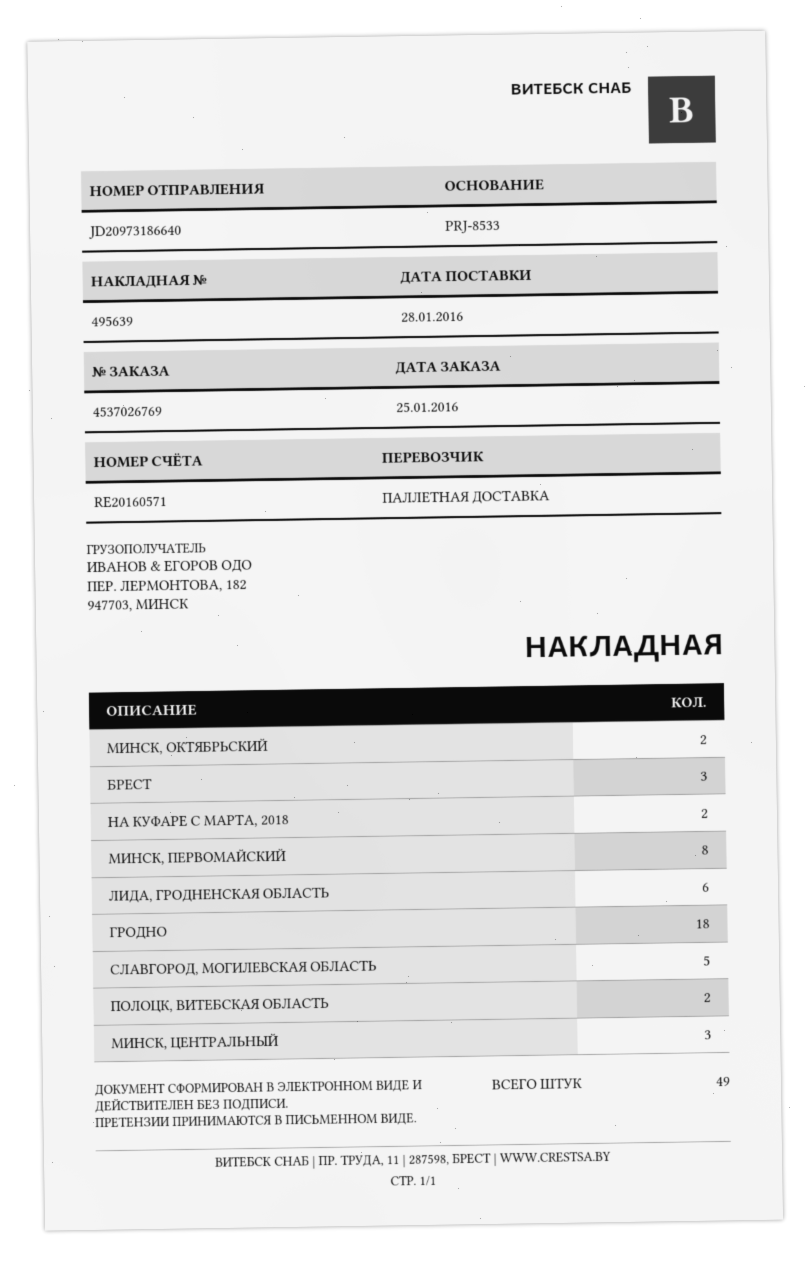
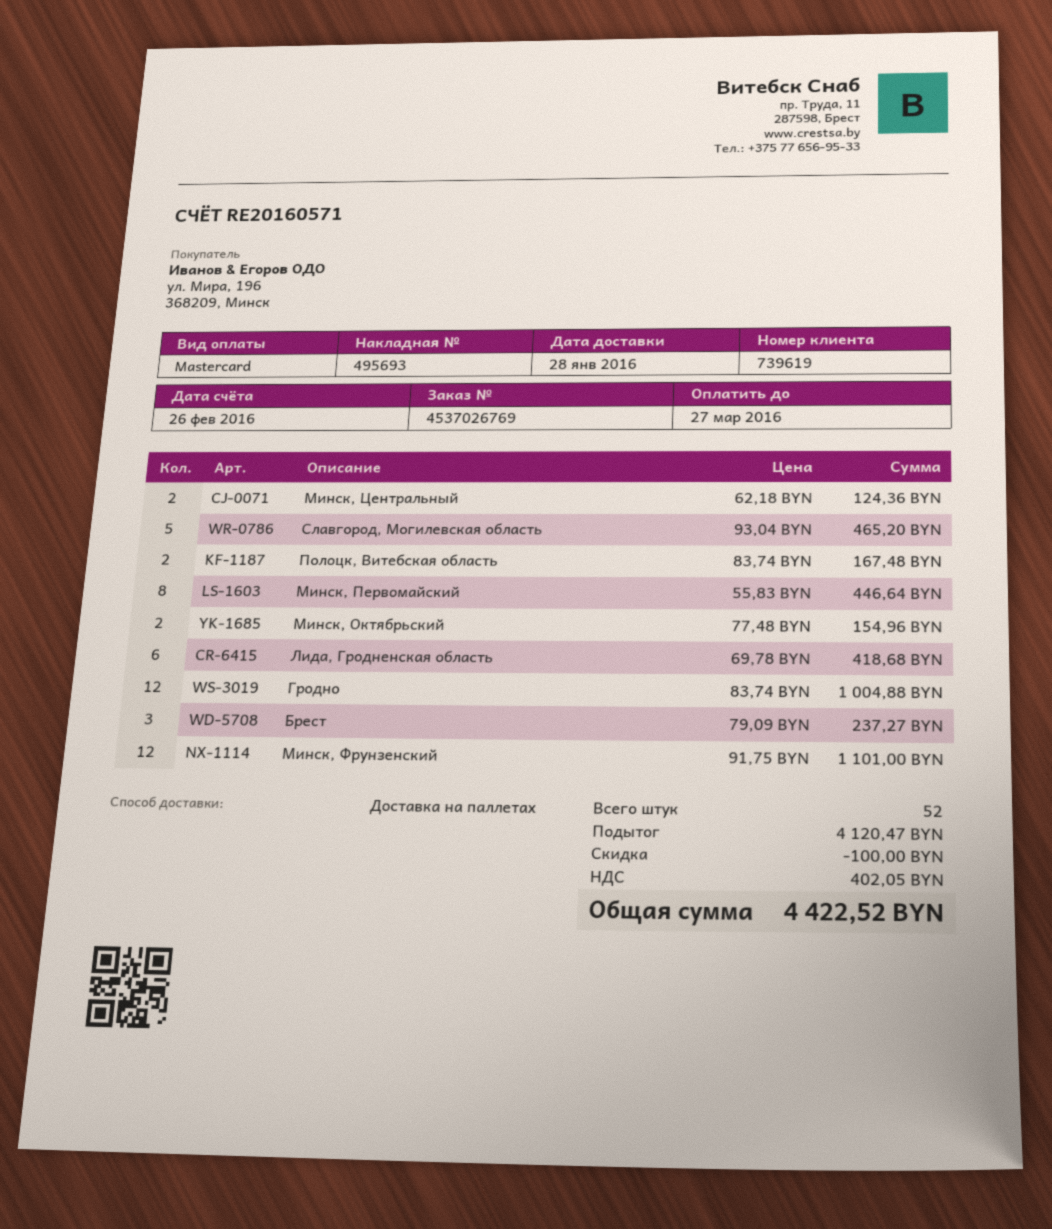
delivery note number: 495639 -> 495693
НА КУФАРЕ С МАРТА, 2018: 2 -> none
ГРОДНО: 18 -> 12
МИНСК, ЦЕНТРАЛЬНЫЙ: 3 -> 2
Минск, Фрунзенский: none -> 12
total quantity: 49 -> 52

